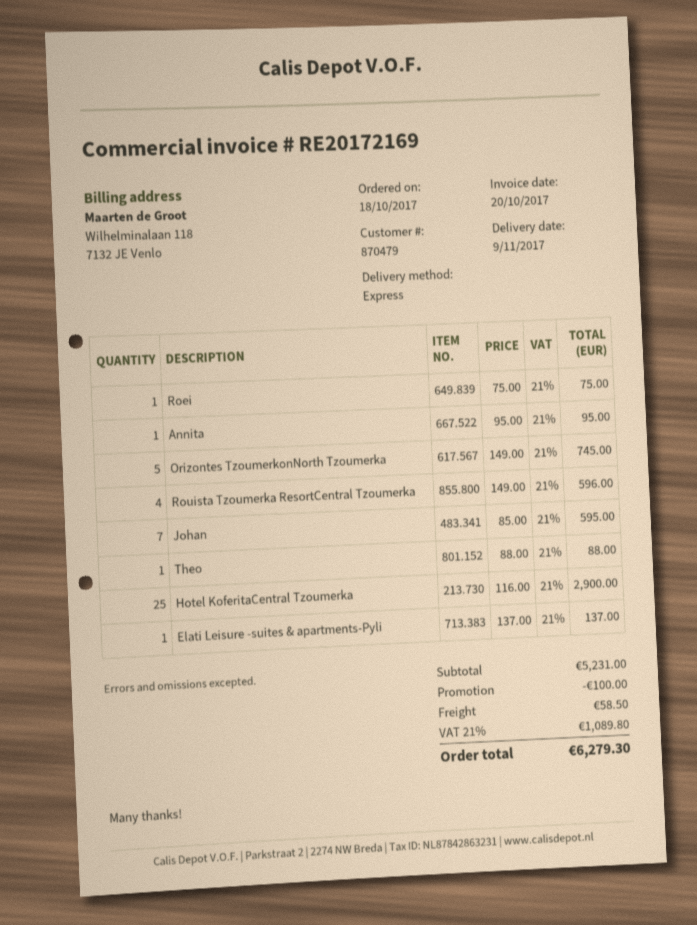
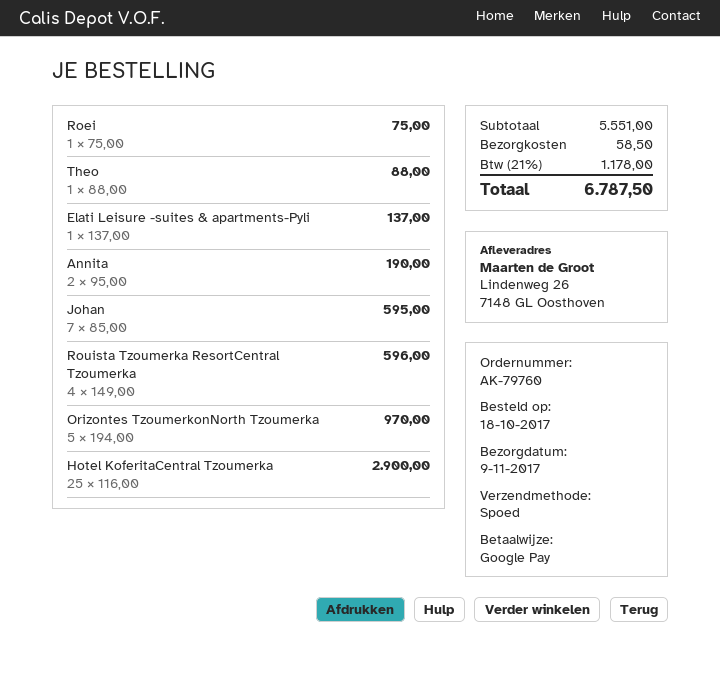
Annita: 1 x 95.00 = 95.00 -> 2 x 95.00 = 190.00
Orizontes TzoumerkonNorth Tzoumerka: 5 x 149.00 = 745.00 -> 5 x 194.00 = 970.00
subtotal: 5231.00 -> 5551.00
discount: 100.00 -> none
tax: 21% = 1089.80 -> 21% = 1178.00
total: 6279.30 -> 6787.50

